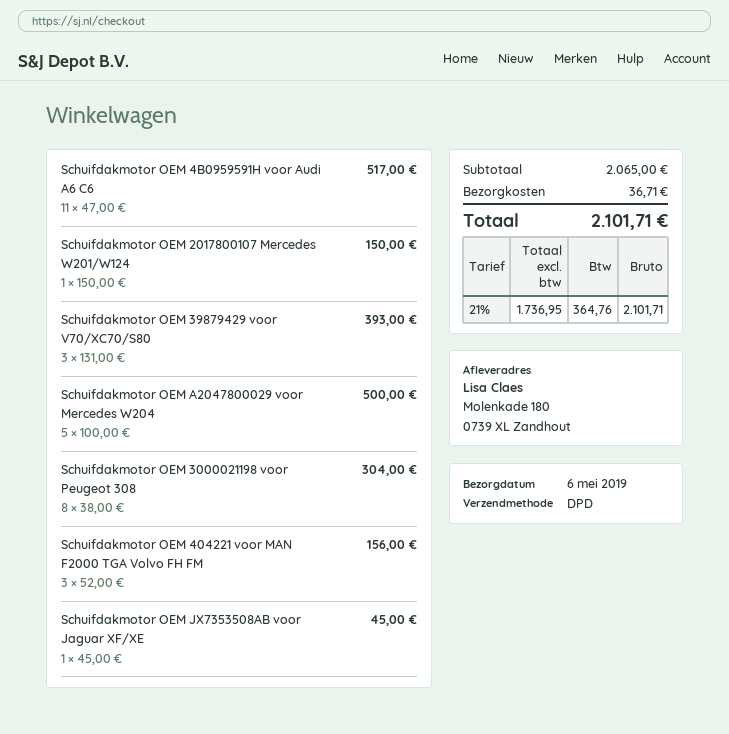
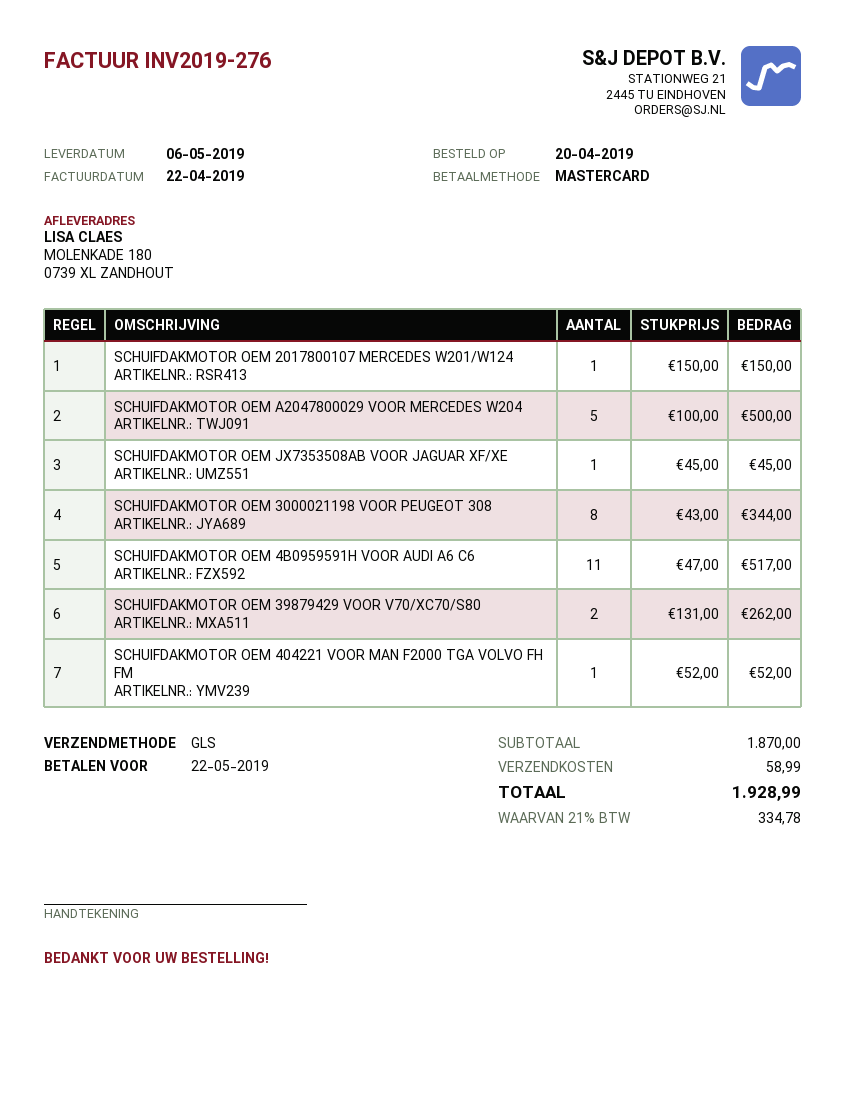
shipping method: DPD -> GLS
Schuifdakmotor OEM 39879429 voor V70/XC70/S80: 3 x 131.00 = 393.00 -> 2 x 131.00 = 262.00
Schuifdakmotor OEM 3000021198 voor Peugeot 308: 8 x 38.00 = 304.00 -> 8 x 43.00 = 344.00
Schuifdakmotor OEM 404221 voor MAN F2000 TGA Volvo FH FM: 3 x 52.00 = 156.00 -> 1 x 52.00 = 52.00
subtotal: 2065.00 -> 1870.00
shipping: 36.71 -> 58.99
tax: 21% = 364.76 -> 21% = 334.78
total: 2101.71 -> 1928.99

